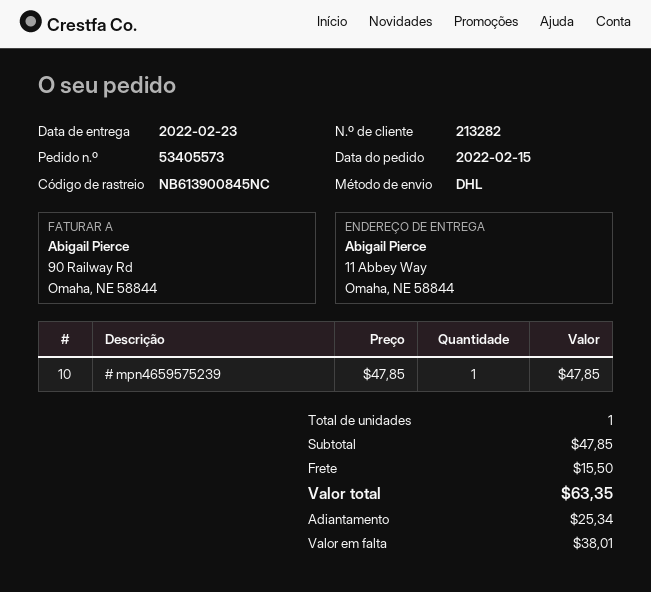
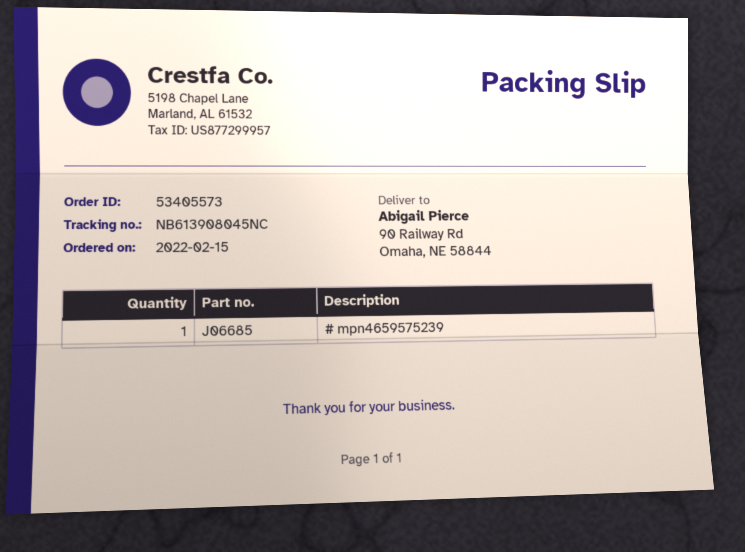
tracking number: NB613900845NC -> NB613908045NC
ship to: 11 Abbey Way, Omaha, NE 58844 -> 90 Railway Rd, Omaha, NE 58844

